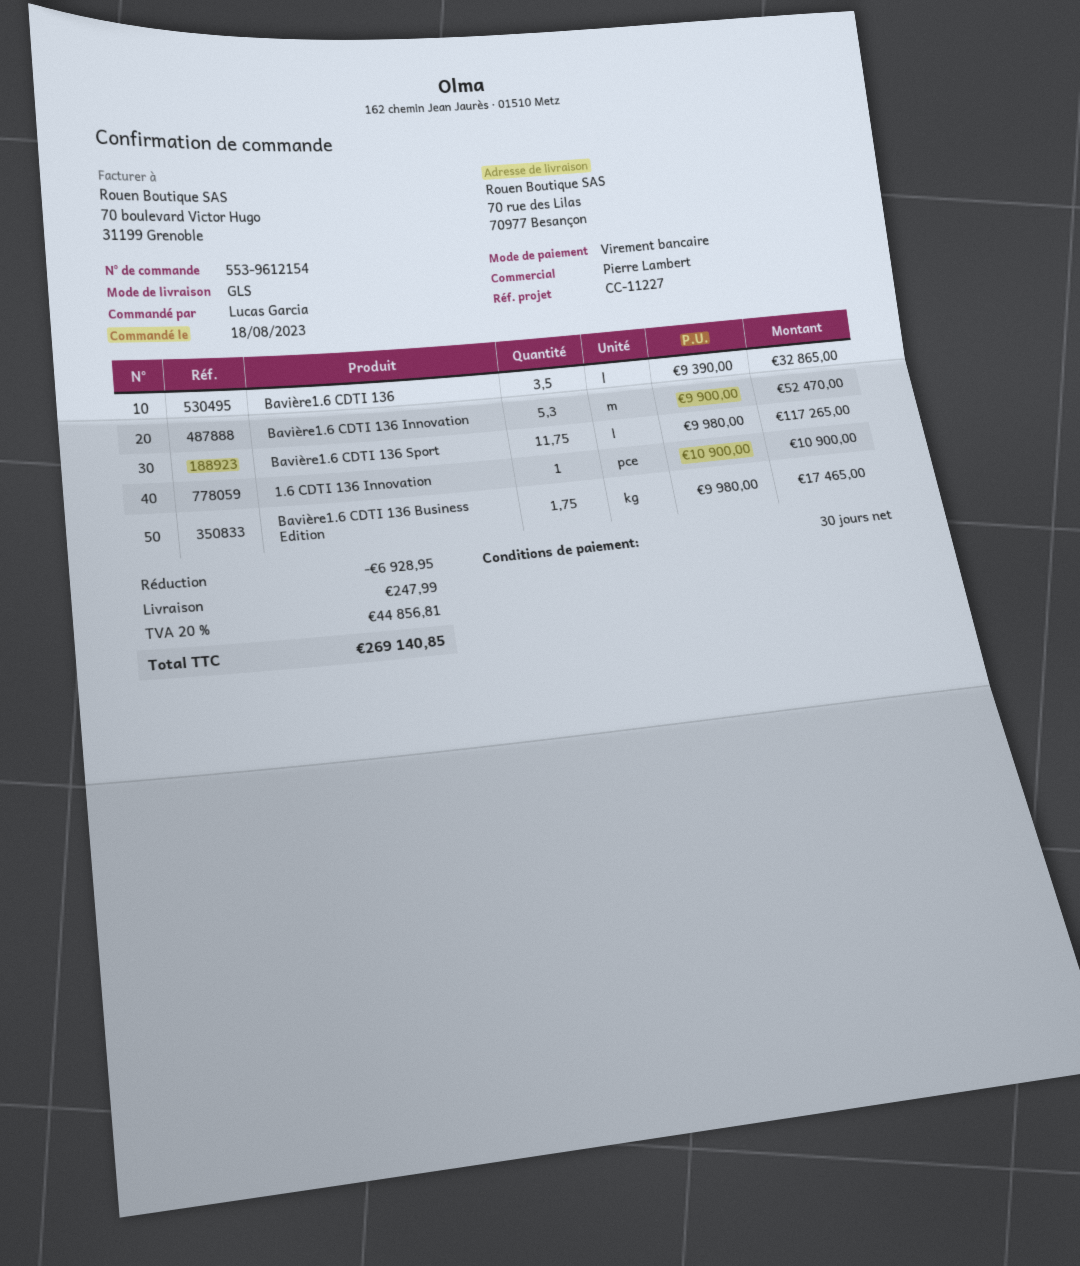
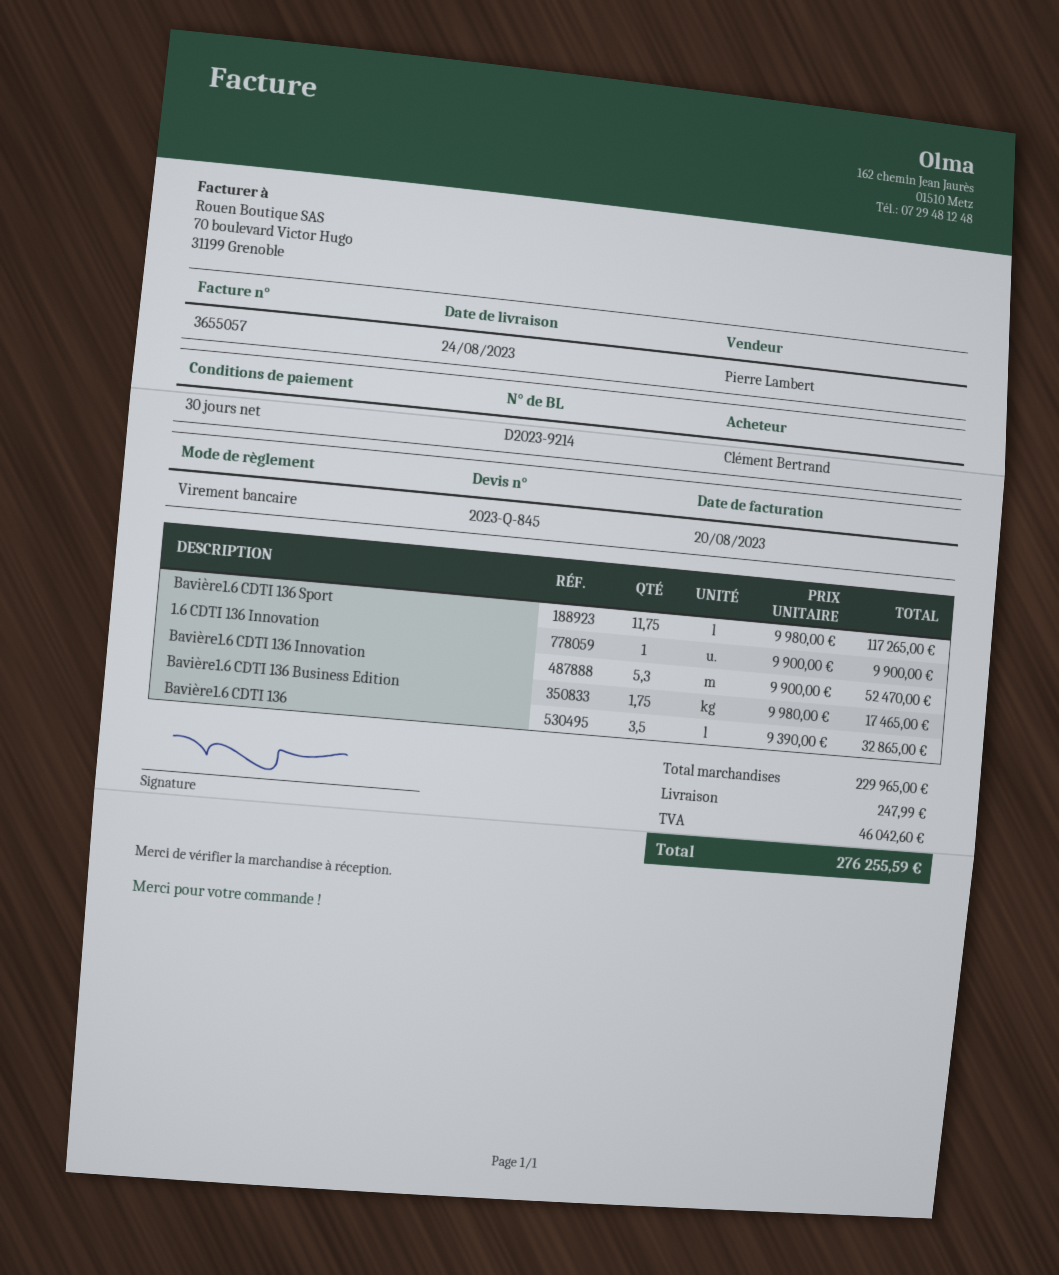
ordered by: Lucas Garcia -> Clément Bertrand
1.6 CDTI 136 Innovation: 1 x 10900.00 = 10900.00 -> 1 x 9900.00 = 9900.00
discount: 6928.95 -> none
tax: 44856.81 -> 46042.60
total: 269140.85 -> 276255.59

